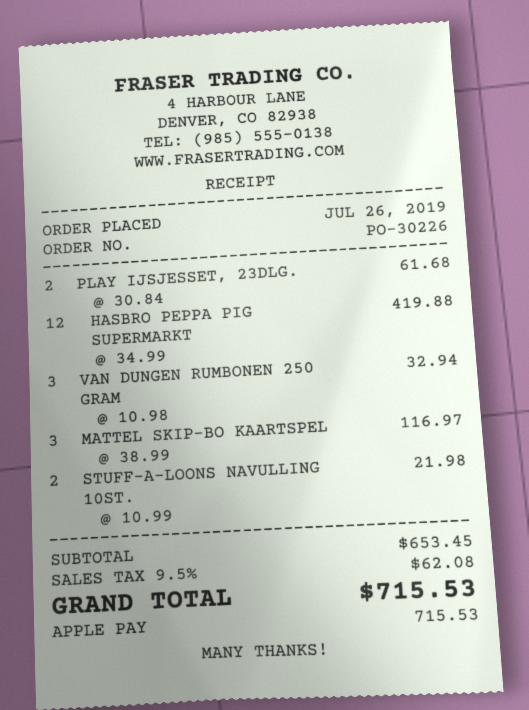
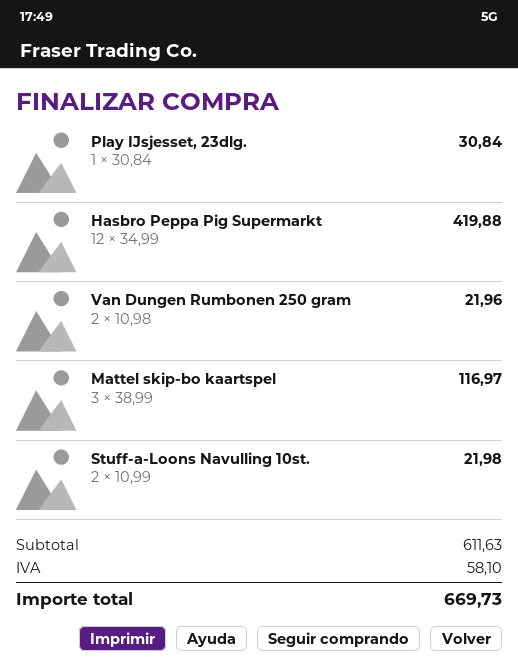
PLAY IJSJESSET, 23DLG.: 2 x 30.84 = 61.68 -> 1 x 30.84 = 30.84
VAN DUNGEN RUMBONEN 250 GRAM: 3 x 10.98 = 32.94 -> 2 x 10.98 = 21.96
subtotal: 653.45 -> 611.63
tax: 62.08 -> 58.10
total: 715.53 -> 669.73

